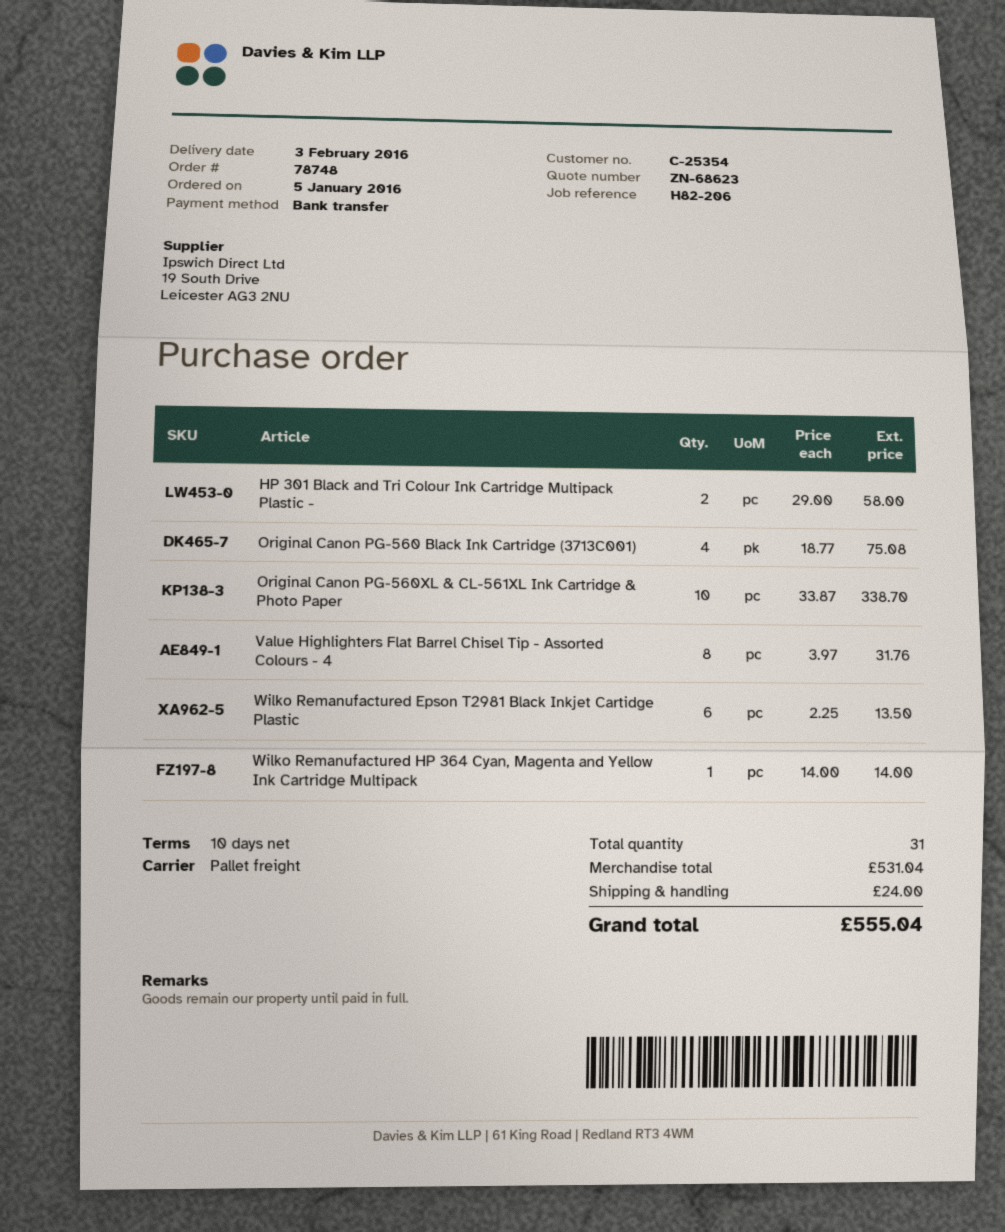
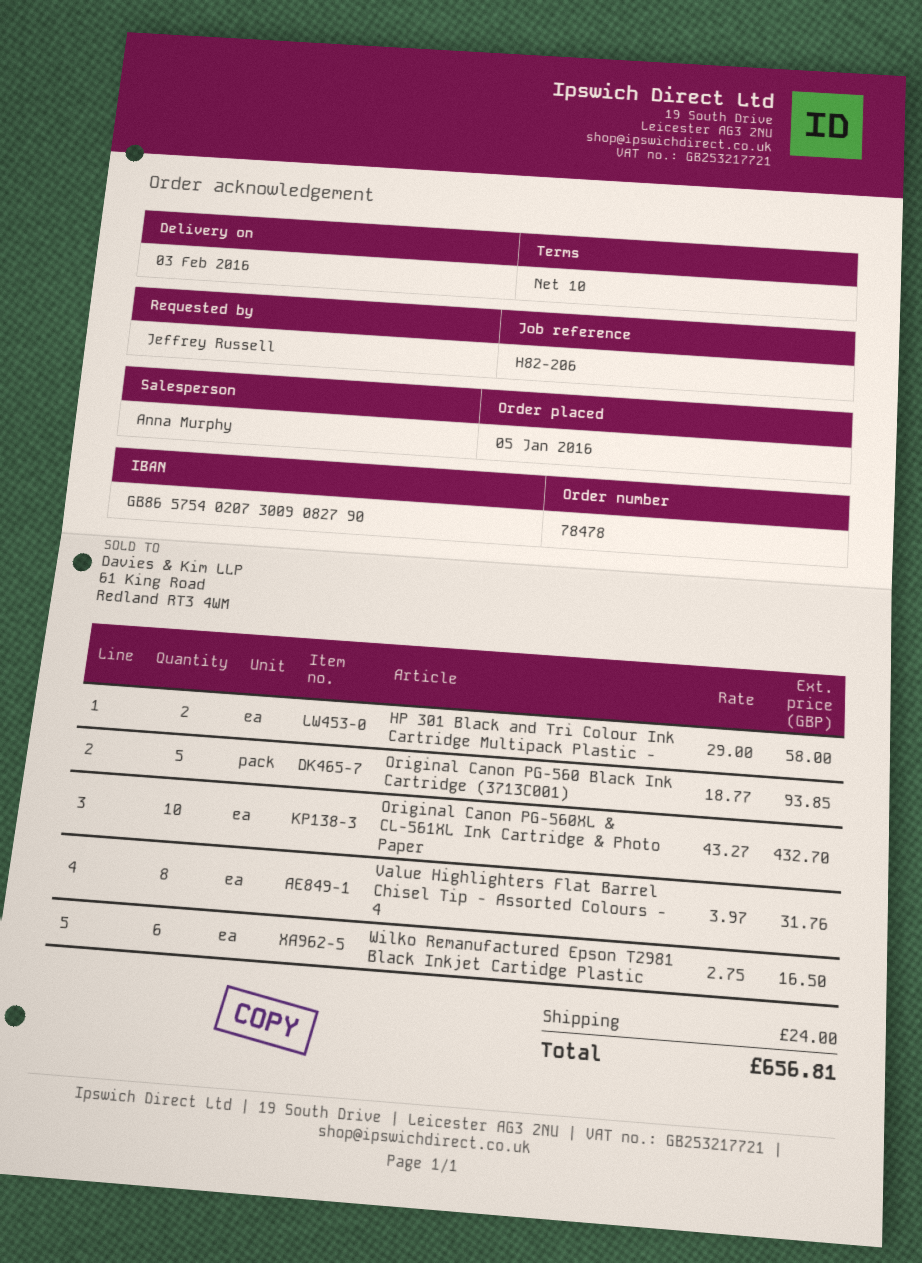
order number: 78748 -> 78478
Original Canon PG-560 Black Ink Cartridge (3713C001): 4 x 18.77 = 75.08 -> 5 x 18.77 = 93.85
Original Canon PG-560XL & CL-561XL Ink Cartridge & Photo Paper: 10 x 33.87 = 338.70 -> 10 x 43.27 = 432.70
Wilko Remanufactured Epson T2981 Black Inkjet Cartidge Plastic: 6 x 2.25 = 13.50 -> 6 x 2.75 = 16.50
Wilko Remanufactured HP 364 Cyan, Magenta and Yellow Ink Cartridge Multipack: 1 x 14.00 = 14.00 -> none
total: 555.04 -> 656.81

